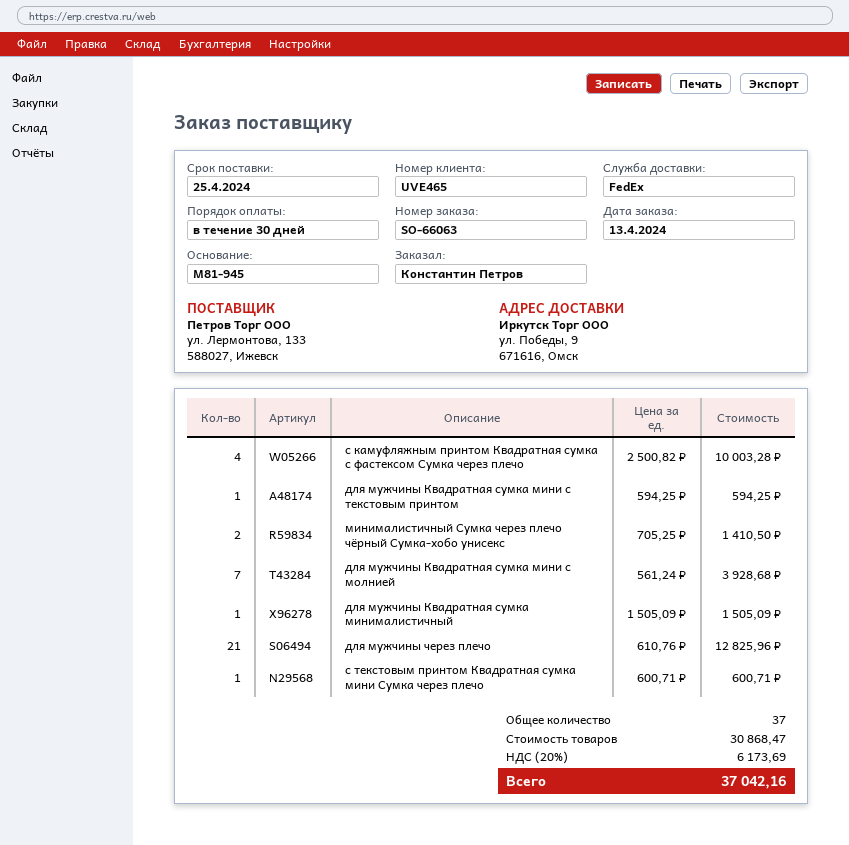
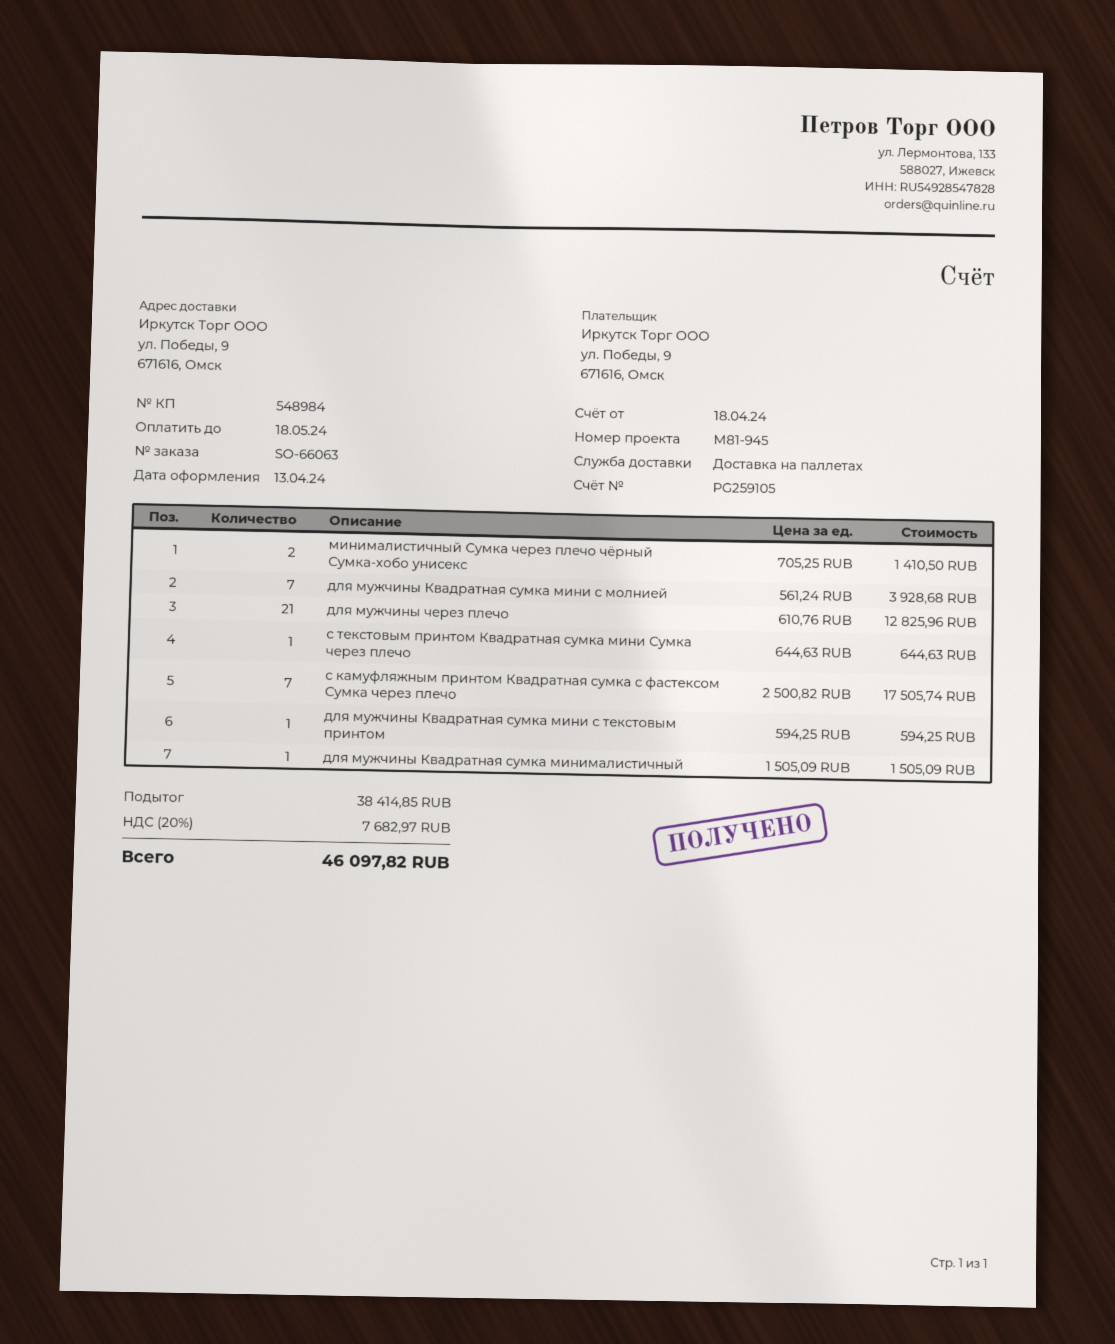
shipping method: FedEx -> pallet freight
с камуфляжным принтом Квадратная сумка с фастексом Сумка через плечо: 4 x 2500.82 = 10003.28 -> 7 x 2500.82 = 17505.74
с текстовым принтом Квадратная сумка мини Сумка через плечо: 1 x 600.71 = 600.71 -> 1 x 644.63 = 644.63
subtotal: 30868.47 -> 38414.85
tax: 20% = 6173.69 -> 20% = 7682.97
total: 37042.16 -> 46097.82

